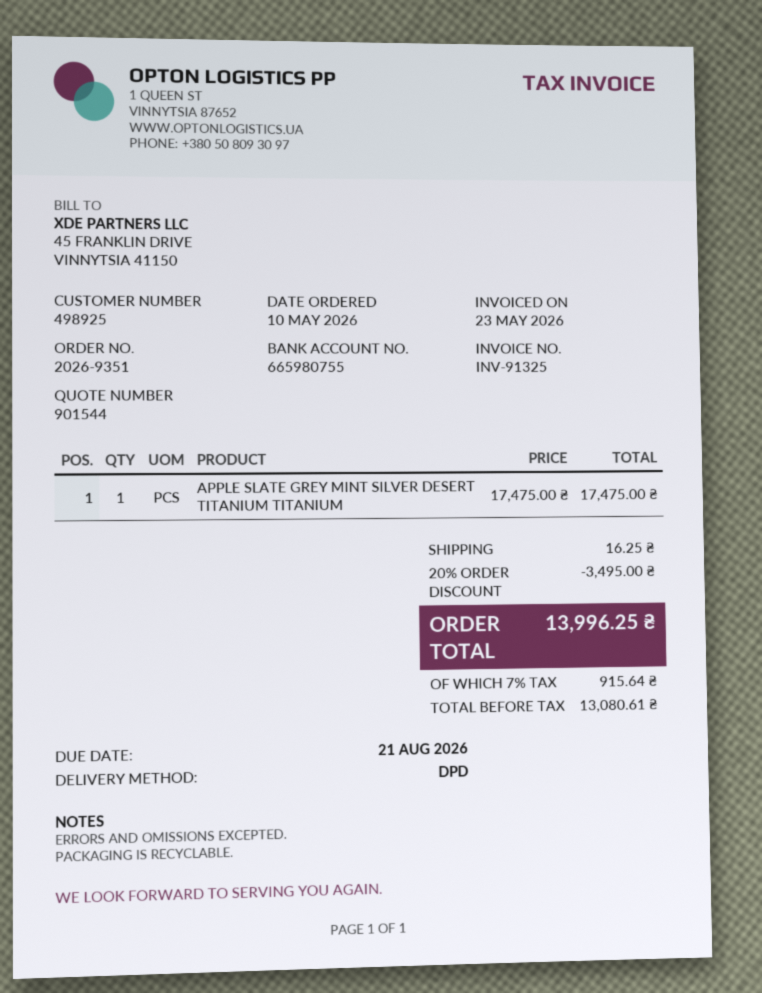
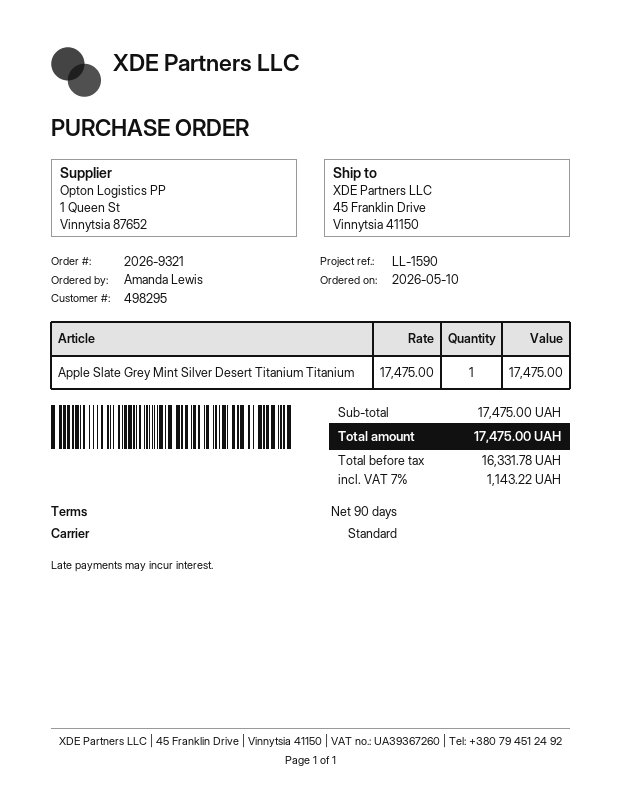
order number: 2026-9351 -> 2026-9321
customer number: 498925 -> 498295
shipping method: DPD -> standard
discount: 20% = 3495.00 -> none
shipping: 16.25 -> none
net: 13080.61 -> 16331.78
tax: 7% = 915.64 -> 7% = 1143.22
total: 13996.25 -> 17475.00

